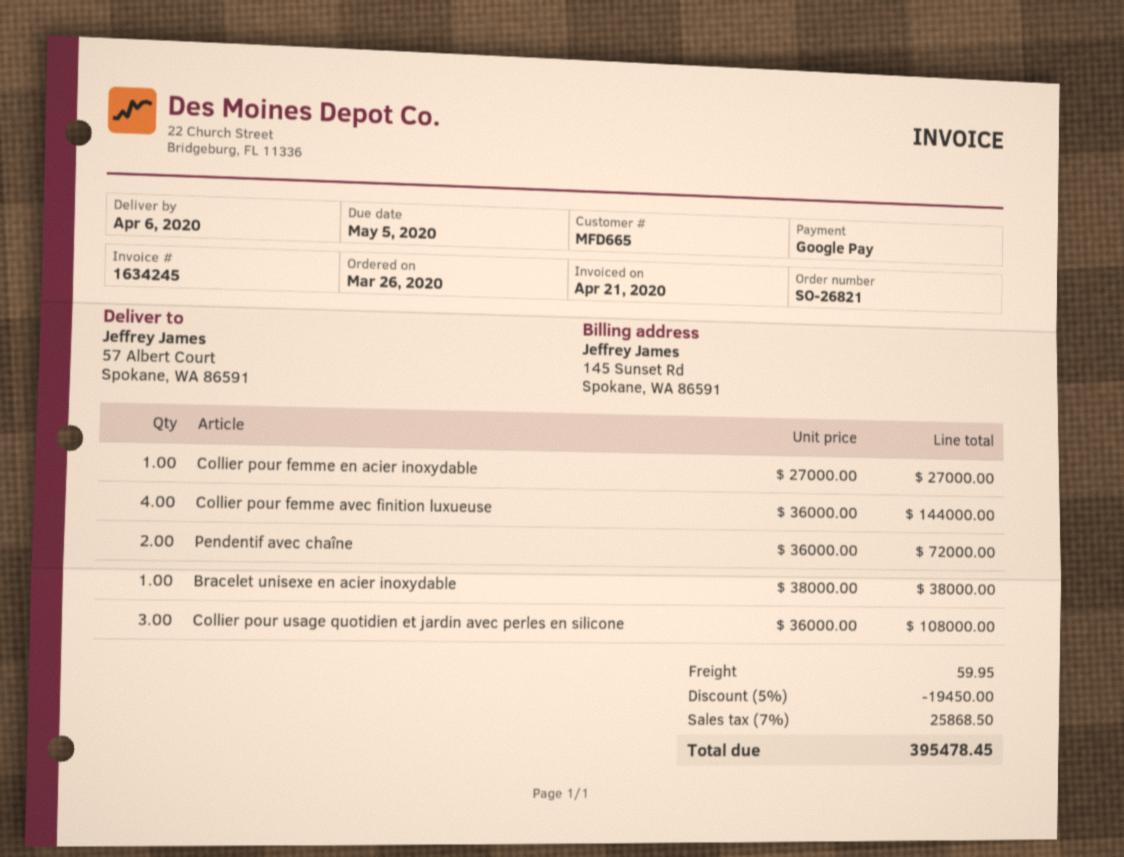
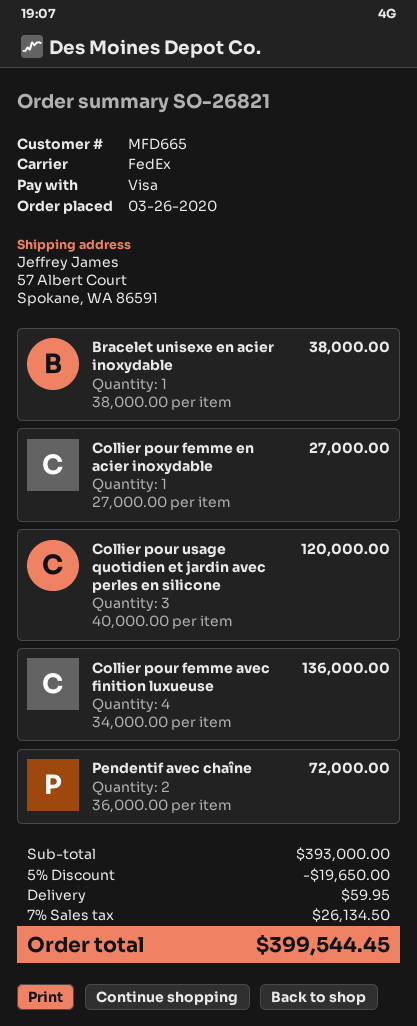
payment method: Google Pay -> Visa
Collier pour femme avec finition luxueuse: 4 x 36000.00 = 144000.00 -> 4 x 34000.00 = 136000.00
Collier pour usage quotidien et jardin avec perles en silicone: 3 x 36000.00 = 108000.00 -> 3 x 40000.00 = 120000.00
discount: 5% = 19450.00 -> 5% = 19650.00
tax: 7% = 25868.50 -> 7% = 26134.50
total: 395478.45 -> 399544.45

